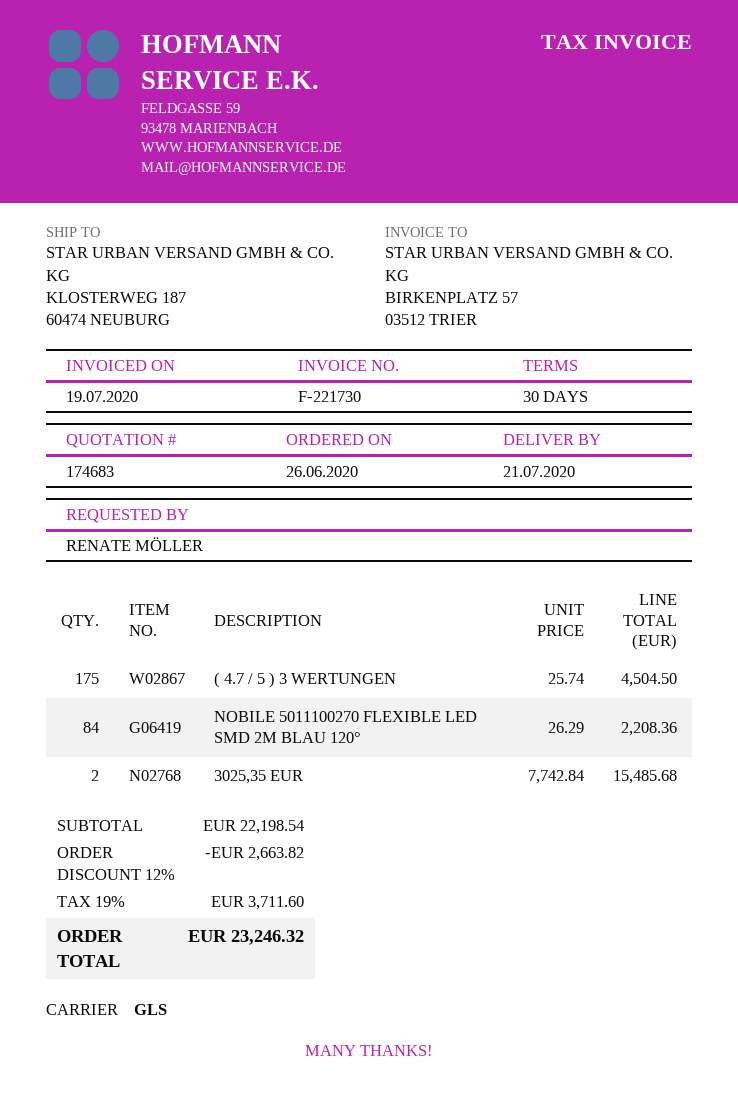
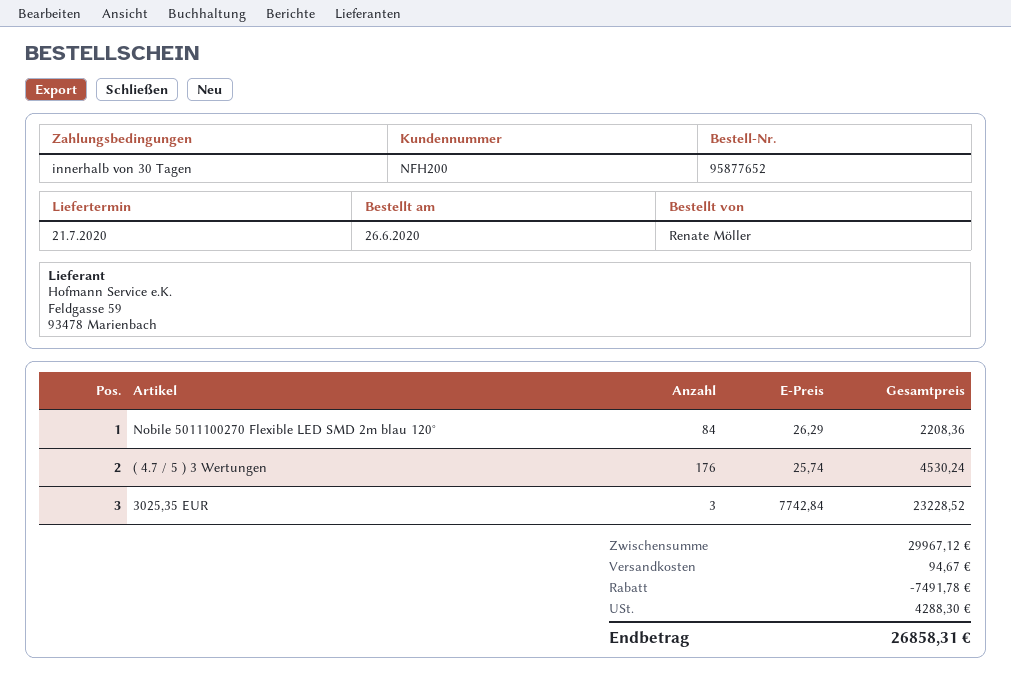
( 4.7 / 5 ) 3 WERTUNGEN: 175 x 25.74 = 4504.50 -> 176 x 25.74 = 4530.24
3025,35 EUR: 2 x 7742.84 = 15485.68 -> 3 x 7742.84 = 23228.52
subtotal: 22198.54 -> 29967.12
discount: 2663.82 -> 7491.78
shipping: none -> 94.67
tax: 3711.60 -> 4288.30
total: 23246.32 -> 26858.31

